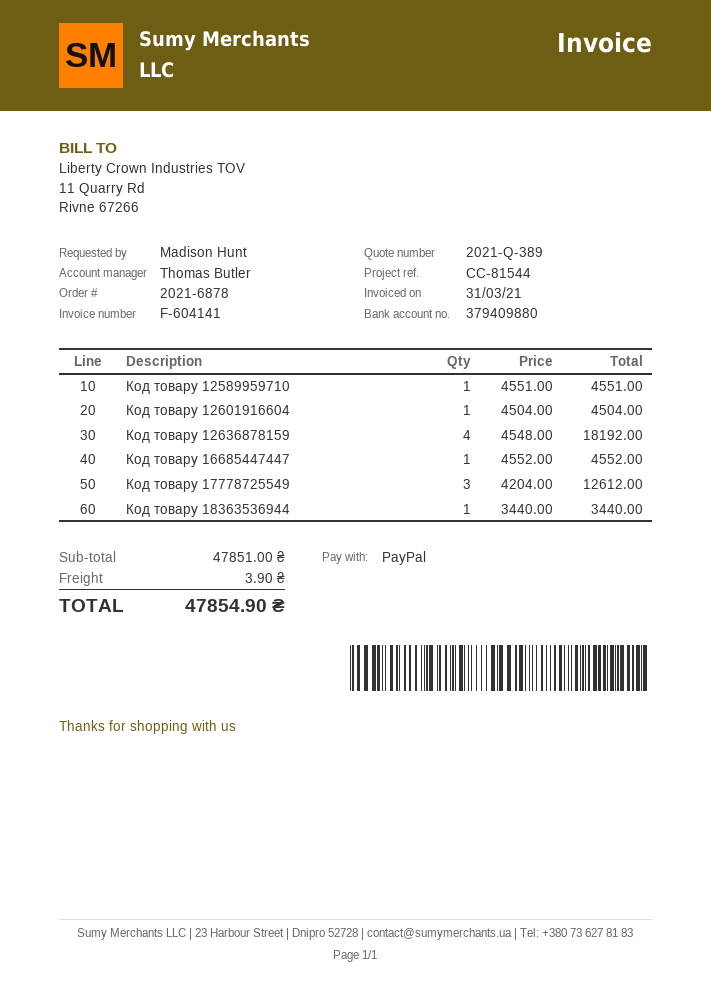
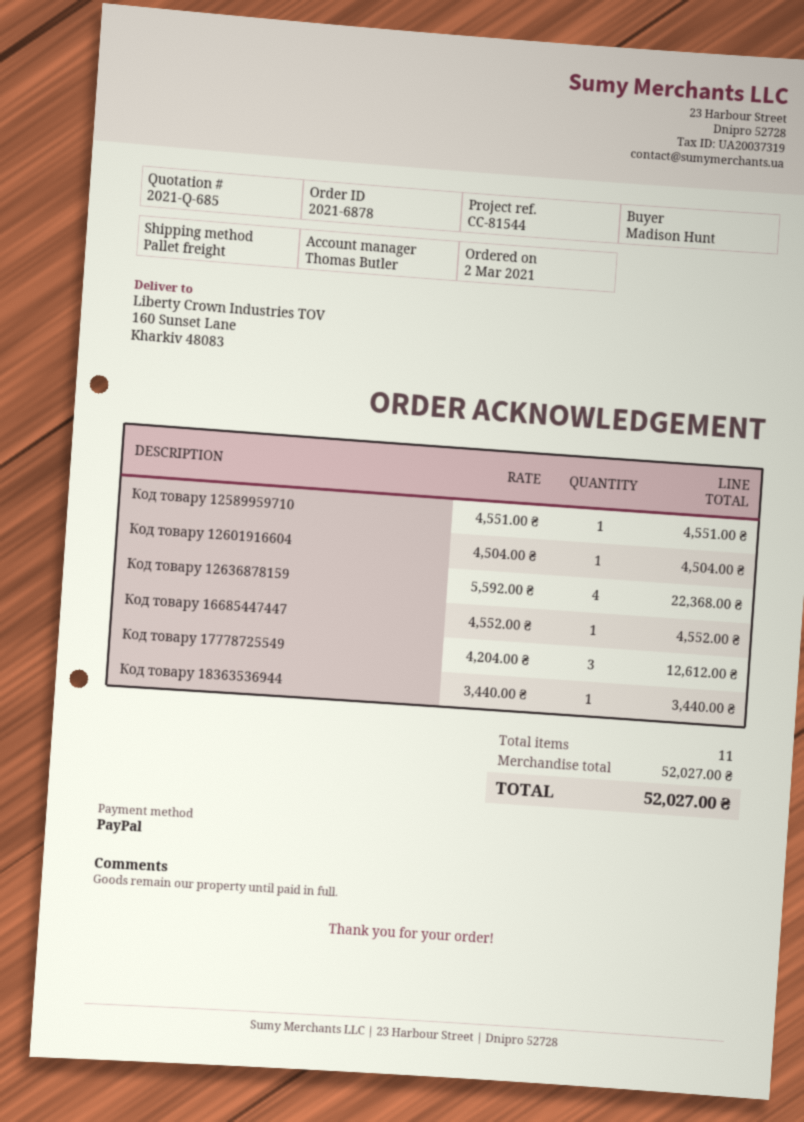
quote number: 2021-Q-389 -> 2021-Q-685
Код товару 12636878159: 4 x 4548.00 = 18192.00 -> 4 x 5592.00 = 22368.00
subtotal: 47851.00 -> 52027.00
shipping: 3.90 -> none
total: 47854.90 -> 52027.00

